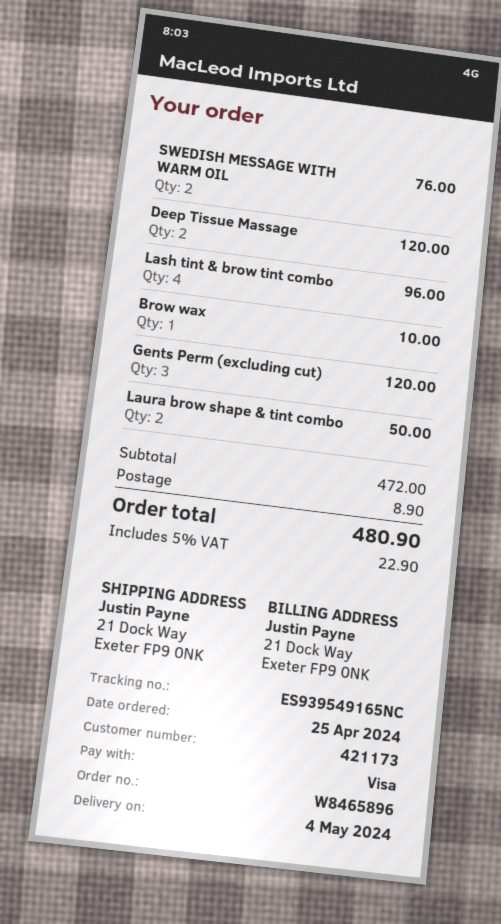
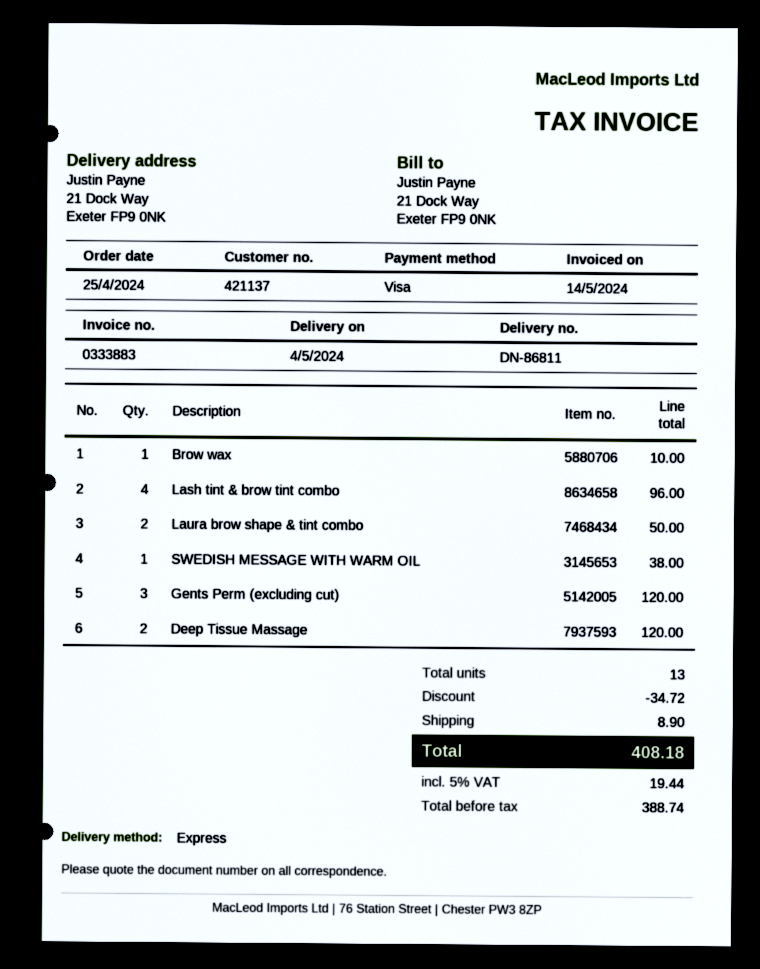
customer number: 421173 -> 421137
SWEDISH MESSAGE WITH WARM OIL: 2 for 76.00 -> 1 for 38.00
discount: none -> 34.72
tax: 5% = 22.90 -> 5% = 19.44
total: 480.90 -> 408.18

